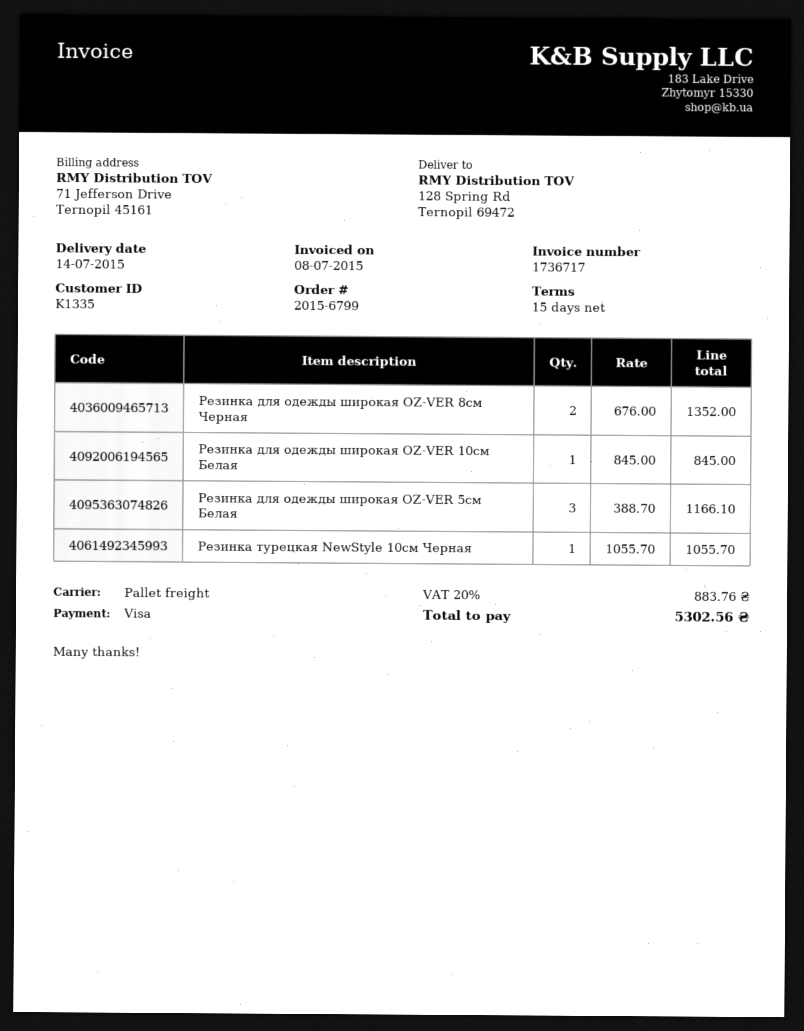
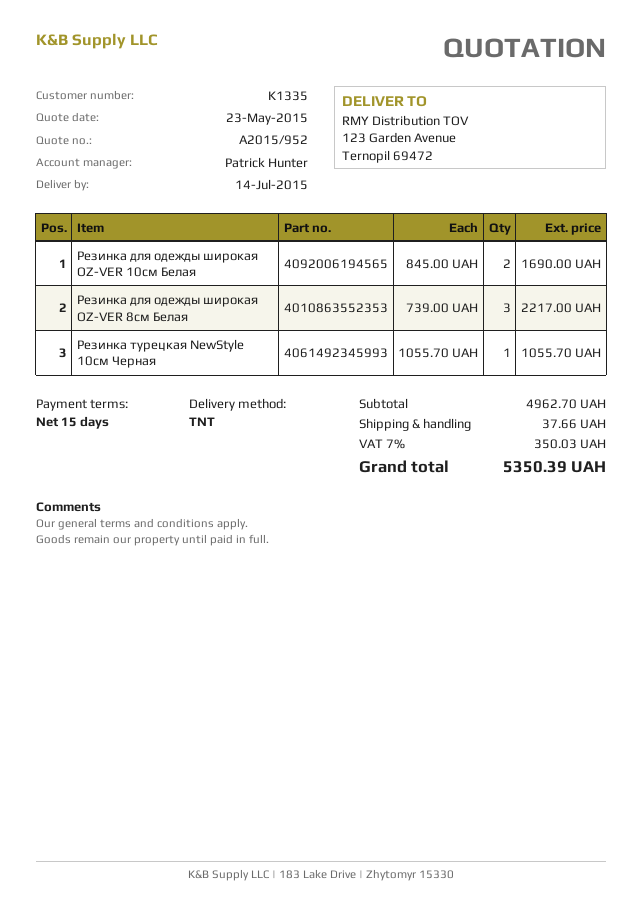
shipping method: pallet freight -> TNT
ship to: 128 Spring Rd, Ternopil 69472 -> 123 Garden Avenue, Ternopil 69472
Резинка для одежды широкая OZ-VER 8см Черная: 2 x 676.00 = 1352.00 -> none
Резинка для одежды широкая OZ-VER 10см Белая: 1 x 845.00 = 845.00 -> 2 x 845.00 = 1690.00
Резинка для одежды широкая OZ-VER 5см Белая: 3 x 388.70 = 1166.10 -> none
Резинка для одежды широкая OZ-VER 8см Белая: none -> 3 x 739.00 = 2217.00
shipping: none -> 37.66
tax: 20% = 883.76 -> 7% = 350.03
total: 5302.56 -> 5350.39

